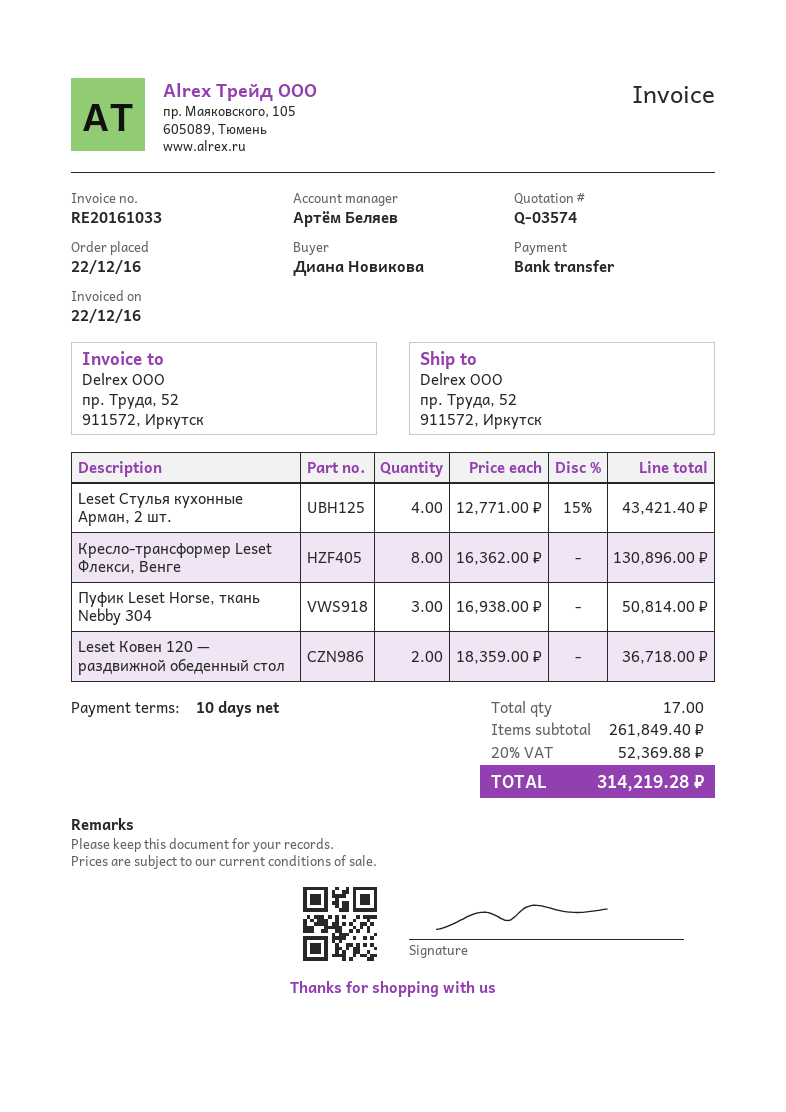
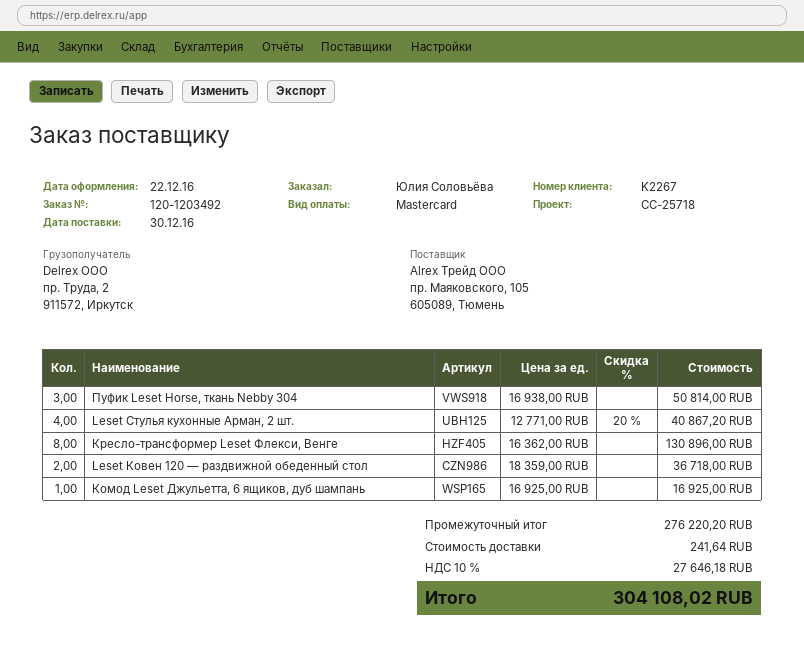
ordered by: Диана Новикова -> Юлия Соловьёва
payment method: bank transfer -> Mastercard
ship to: пр. Труда, 52, 911572, Иркутск -> пр. Труда, 2, 911572, Иркутск
Leset Стулья кухонные Арман, 2 шт.: 4 x 12771.00 - 15% = 43421.40 -> 4 x 12771.00 - 20% = 40867.20
Комод Leset Джульетта, 6 ящиков, дуб шампань: none -> 1 x 16925.00 = 16925.00
subtotal: 261849.40 -> 276220.20
shipping: none -> 241.64
tax: 20% = 52369.88 -> 10% = 27646.18
total: 314219.28 -> 304108.02

